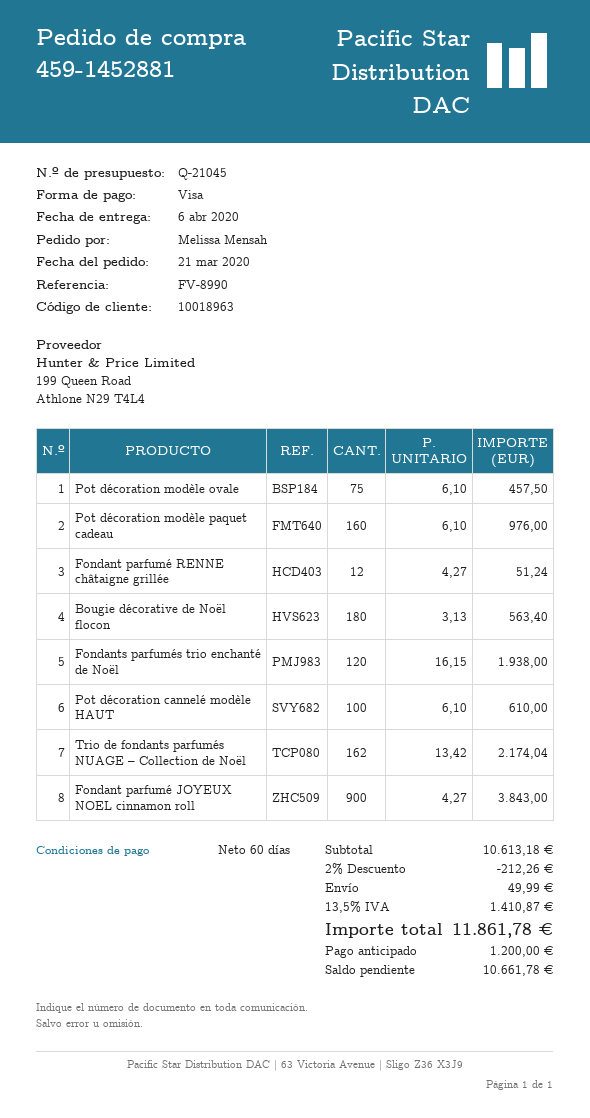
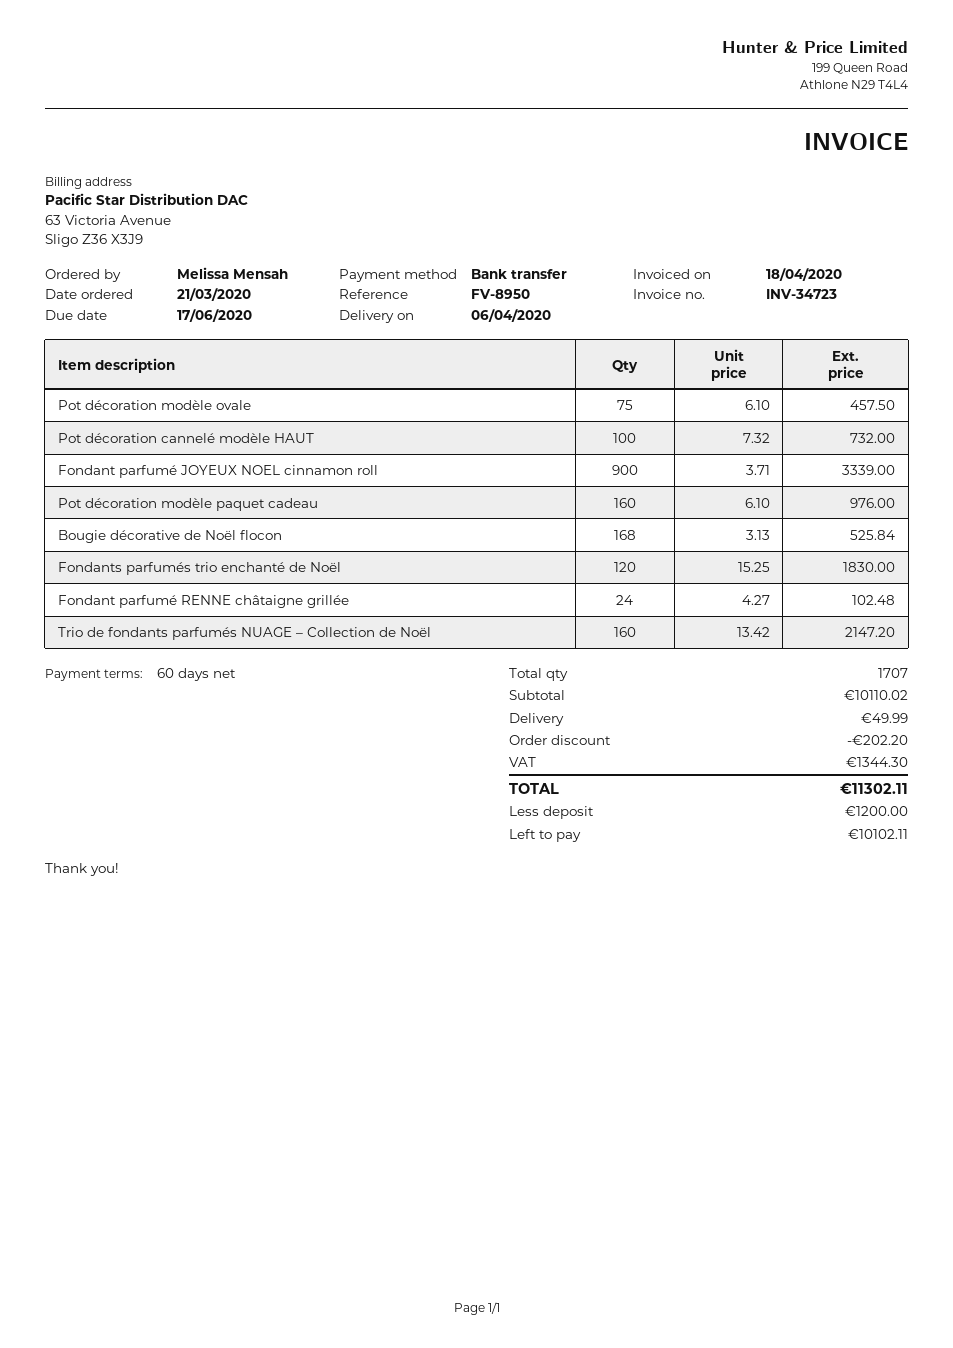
reference: FV-8990 -> FV-8950
payment method: Visa -> bank transfer
Fondant parfumé RENNE châtaigne grillée: 12 x 4.27 = 51.24 -> 24 x 4.27 = 102.48
Bougie décorative de Noël flocon: 180 x 3.13 = 563.40 -> 168 x 3.13 = 525.84
Fondants parfumés trio enchanté de Noël: 120 x 16.15 = 1938.00 -> 120 x 15.25 = 1830.00
Pot décoration cannelé modèle HAUT: 100 x 6.10 = 610.00 -> 100 x 7.32 = 732.00
Trio de fondants parfumés NUAGE – Collection de Noël: 162 x 13.42 = 2174.04 -> 160 x 13.42 = 2147.20
Fondant parfumé JOYEUX NOEL cinnamon roll: 900 x 4.27 = 3843.00 -> 900 x 3.71 = 3339.00
subtotal: 10613.18 -> 10110.02
discount: 212.26 -> 202.20
tax: 1410.87 -> 1344.30
total: 11861.78 -> 11302.11
balance: 10661.78 -> 10102.11

